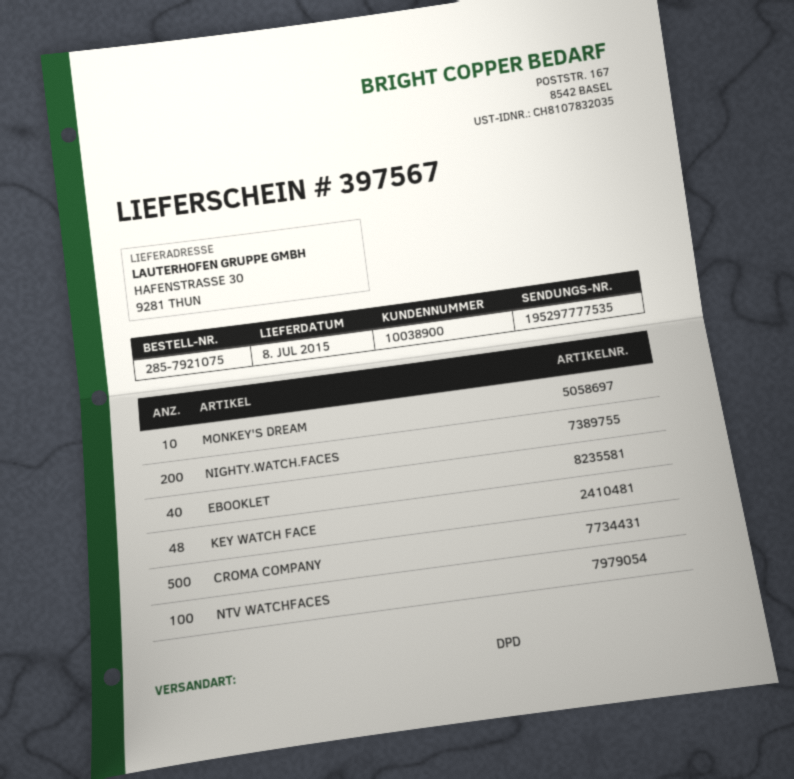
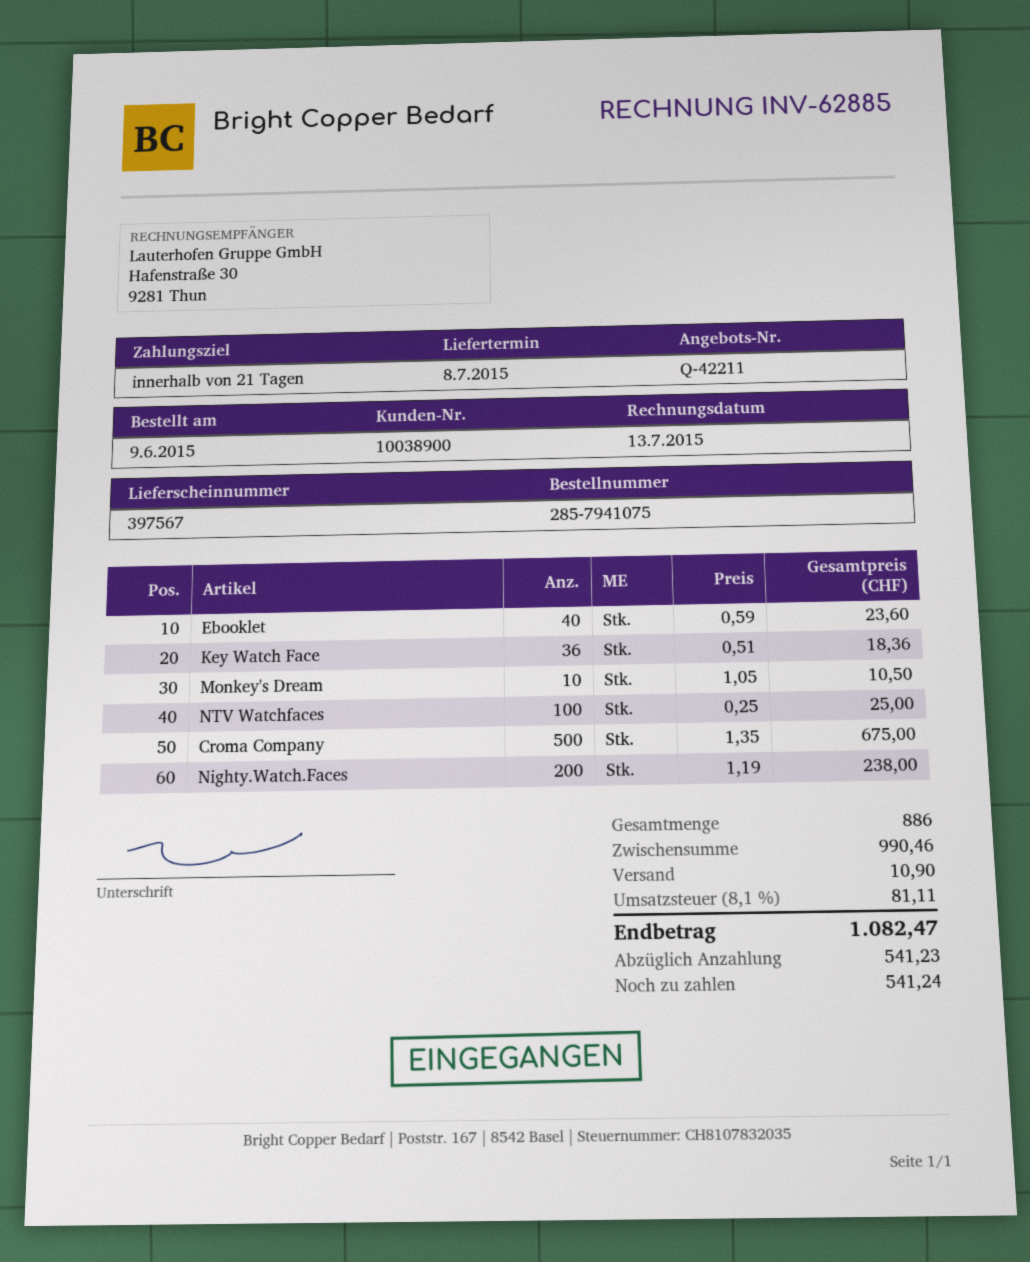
order number: 285-7921075 -> 285-7941075
KEY WATCH FACE: 48 -> 36

